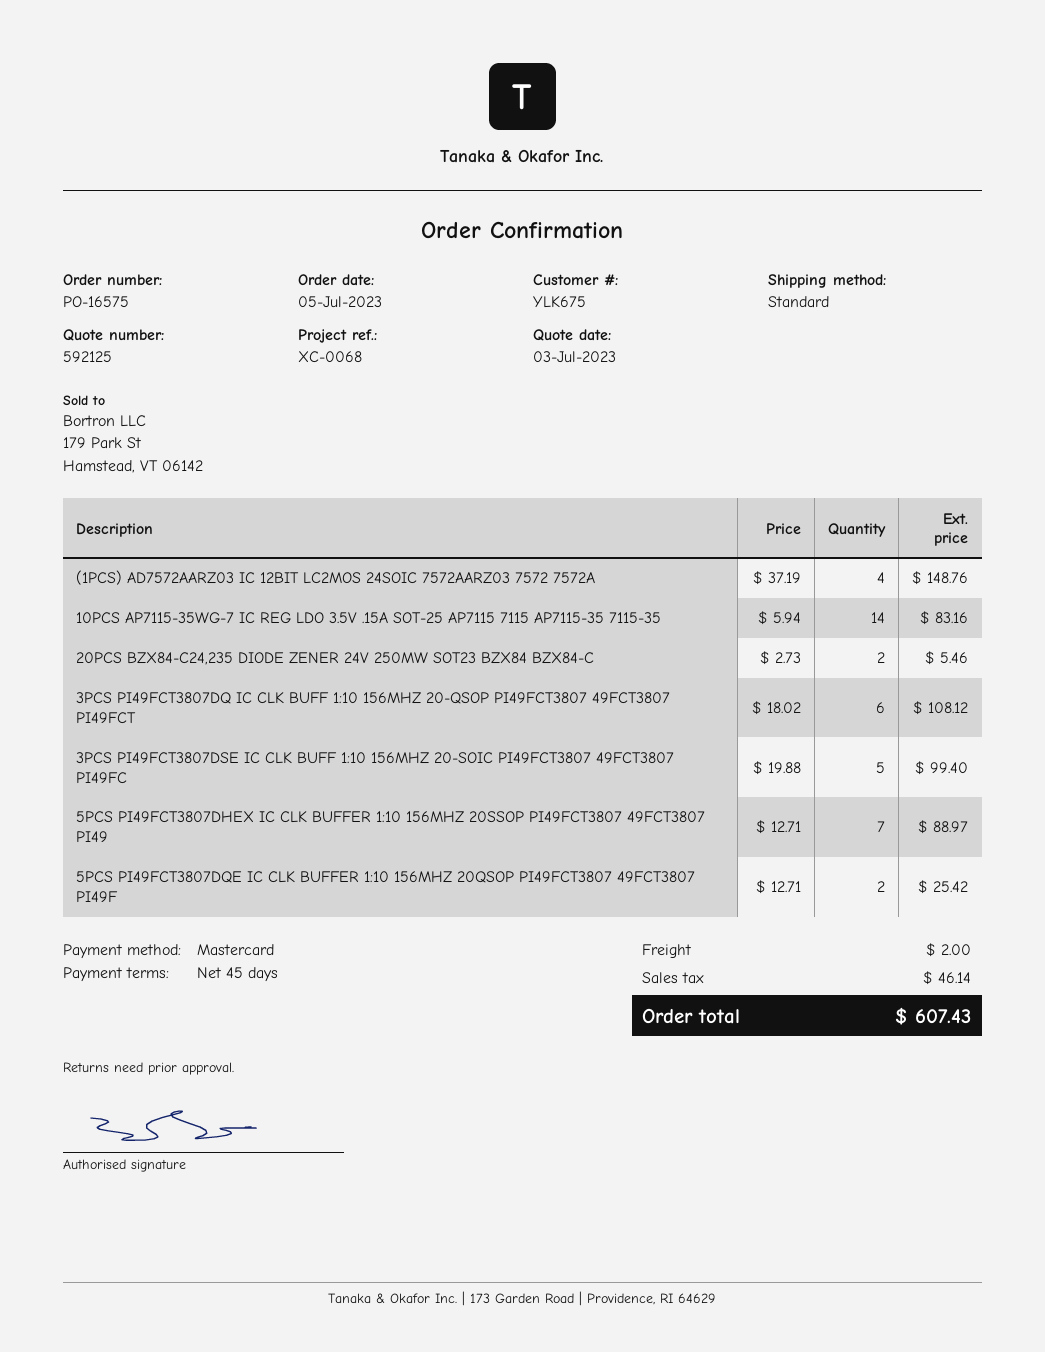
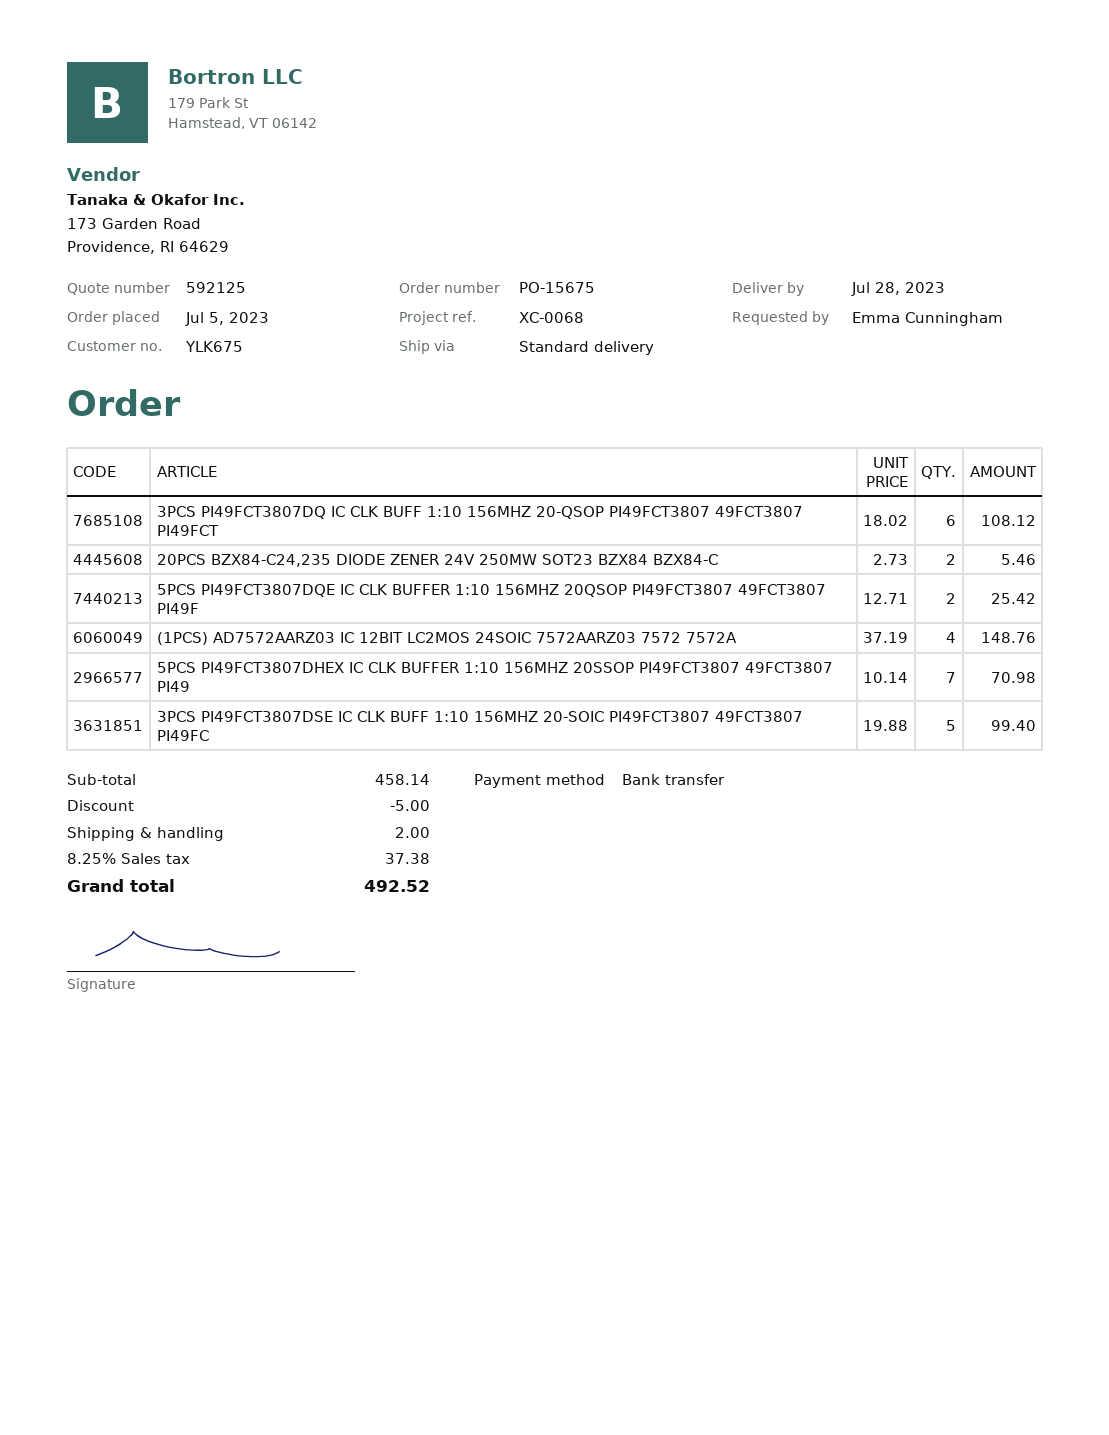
order number: PO-16575 -> PO-15675
payment method: Mastercard -> bank transfer
10PCS AP7115-35WG-7 IC REG LDO 3.5V .15A SOT-25 AP7115 7115 AP7115-35 7115-35: 14 x 5.94 = 83.16 -> none
5PCS PI49FCT3807DHEX IC CLK BUFFER 1:10 156MHZ 20SSOP PI49FCT3807 49FCT3807 PI49: 7 x 12.71 = 88.97 -> 7 x 10.14 = 70.98
discount: none -> 5.00
tax: 46.14 -> 37.38
total: 607.43 -> 492.52

